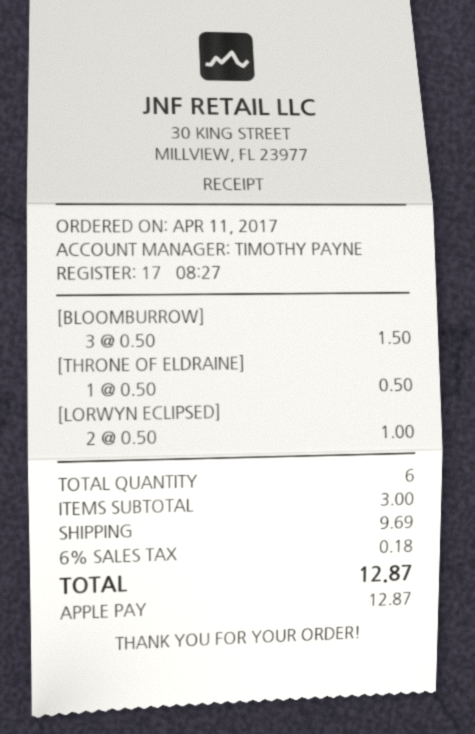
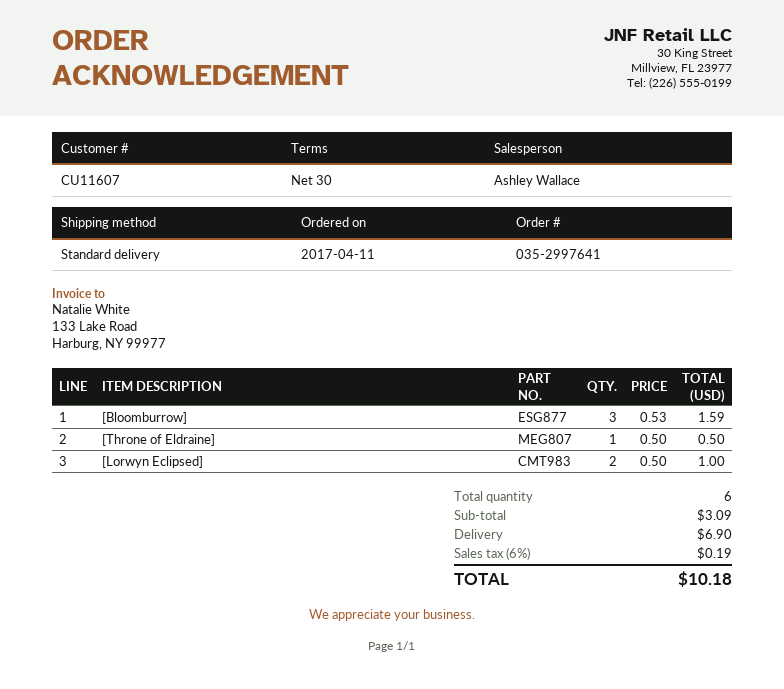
sales rep: TIMOTHY PAYNE -> Ashley Wallace
[BLOOMBURROW]: 3 x 0.50 = 1.50 -> 3 x 0.53 = 1.59
subtotal: 3.00 -> 3.09
shipping: 9.69 -> 6.90
tax: 6% = 0.18 -> 6% = 0.19
total: 12.87 -> 10.18

